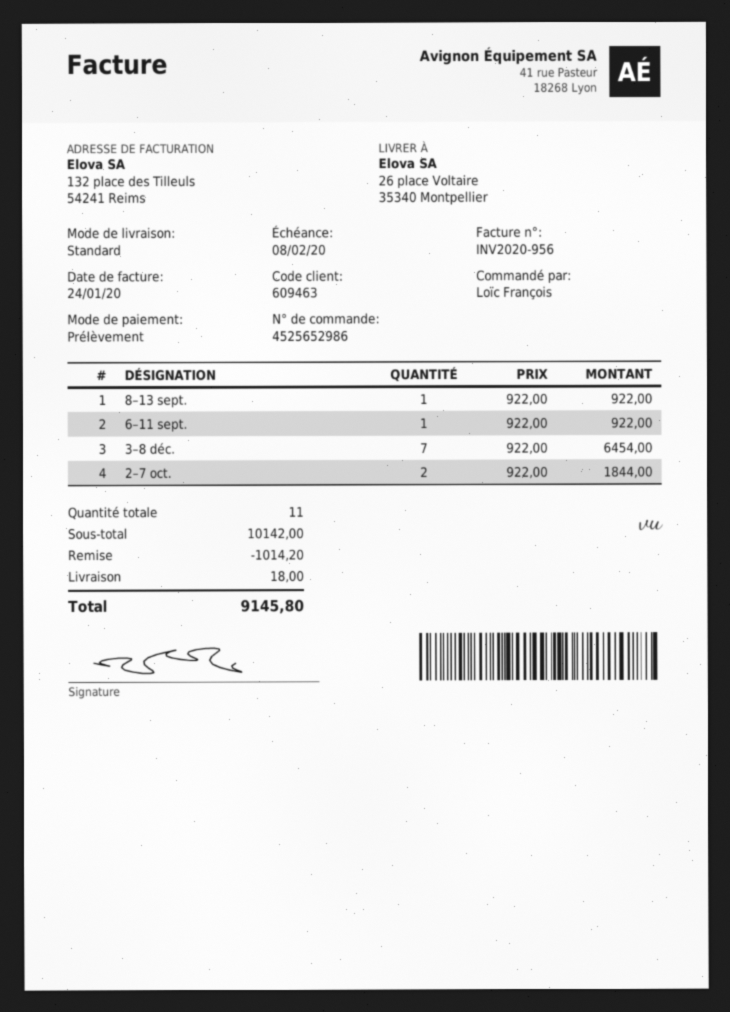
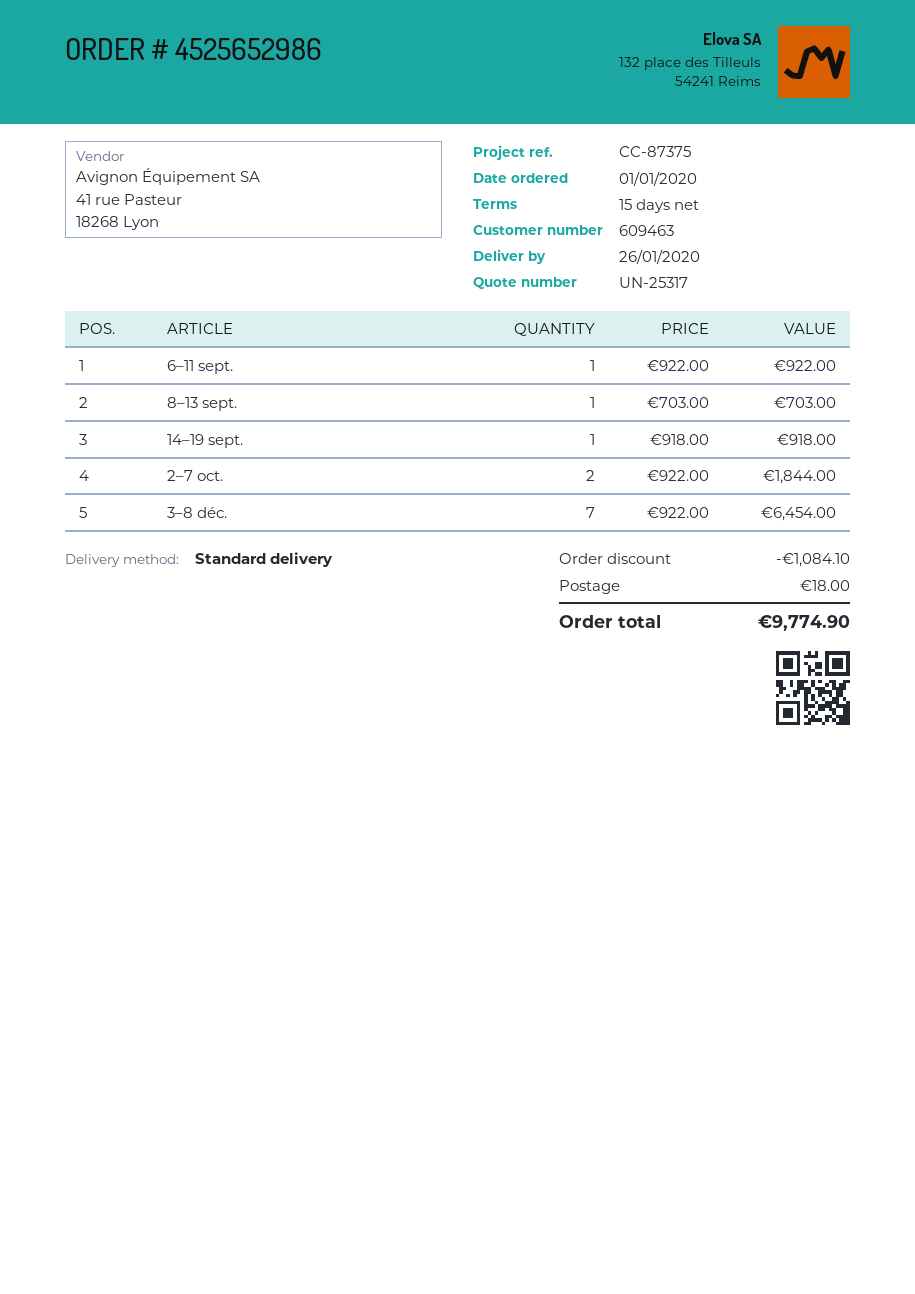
8–13 sept.: 1 x 922.00 = 922.00 -> 1 x 703.00 = 703.00
14–19 sept.: none -> 1 x 918.00 = 918.00
discount: 1014.20 -> 1084.10
total: 9145.80 -> 9774.90

